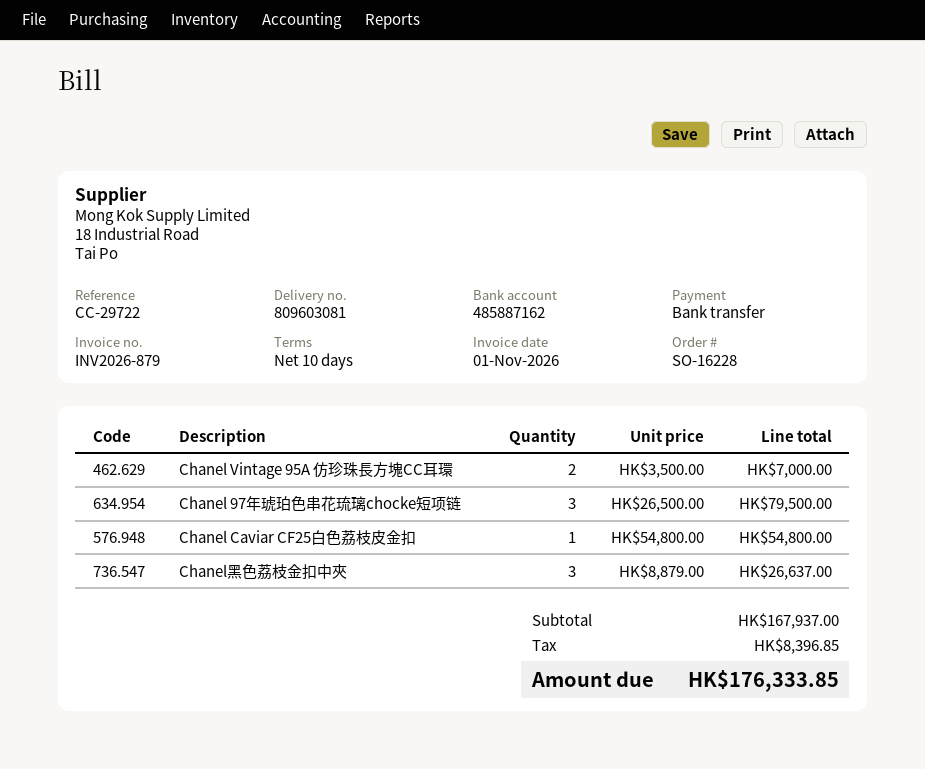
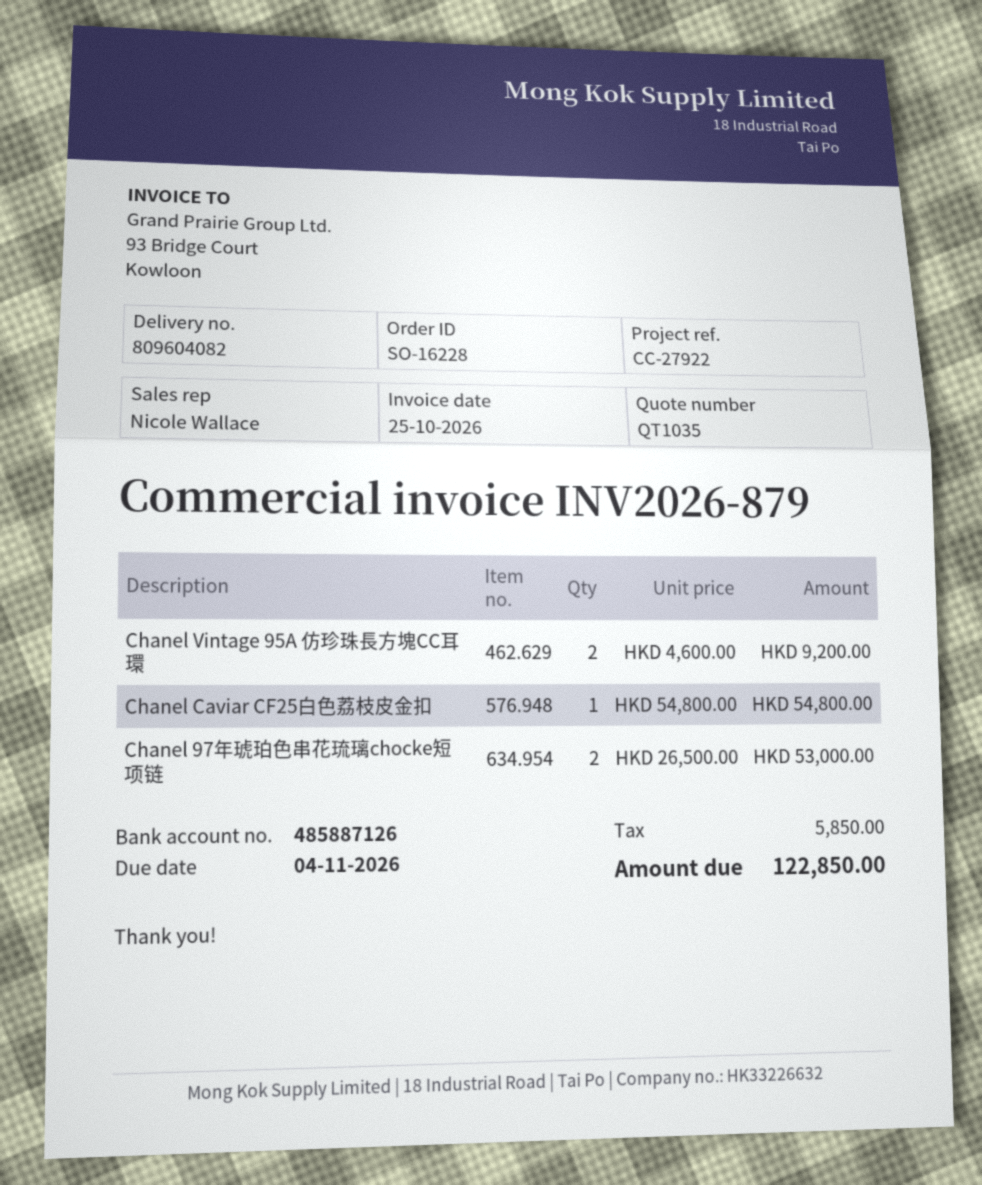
delivery note number: 809603081 -> 809604082
invoice date: 2026-11-01 -> 2026-10-25
reference: CC-29722 -> CC-27922
bank account: 485887162 -> 485887126
Chanel Vintage 95A 仿珍珠長方塊CC耳環: 2 x 3500.00 = 7000.00 -> 2 x 4600.00 = 9200.00
Chanel 97年琥珀色串花琉璃chocke短项链: 3 x 26500.00 = 79500.00 -> 2 x 26500.00 = 53000.00
Chanel黑色荔枝金扣中夾: 3 x 8879.00 = 26637.00 -> none
tax: 8396.85 -> 5850.00
total: 176333.85 -> 122850.00

